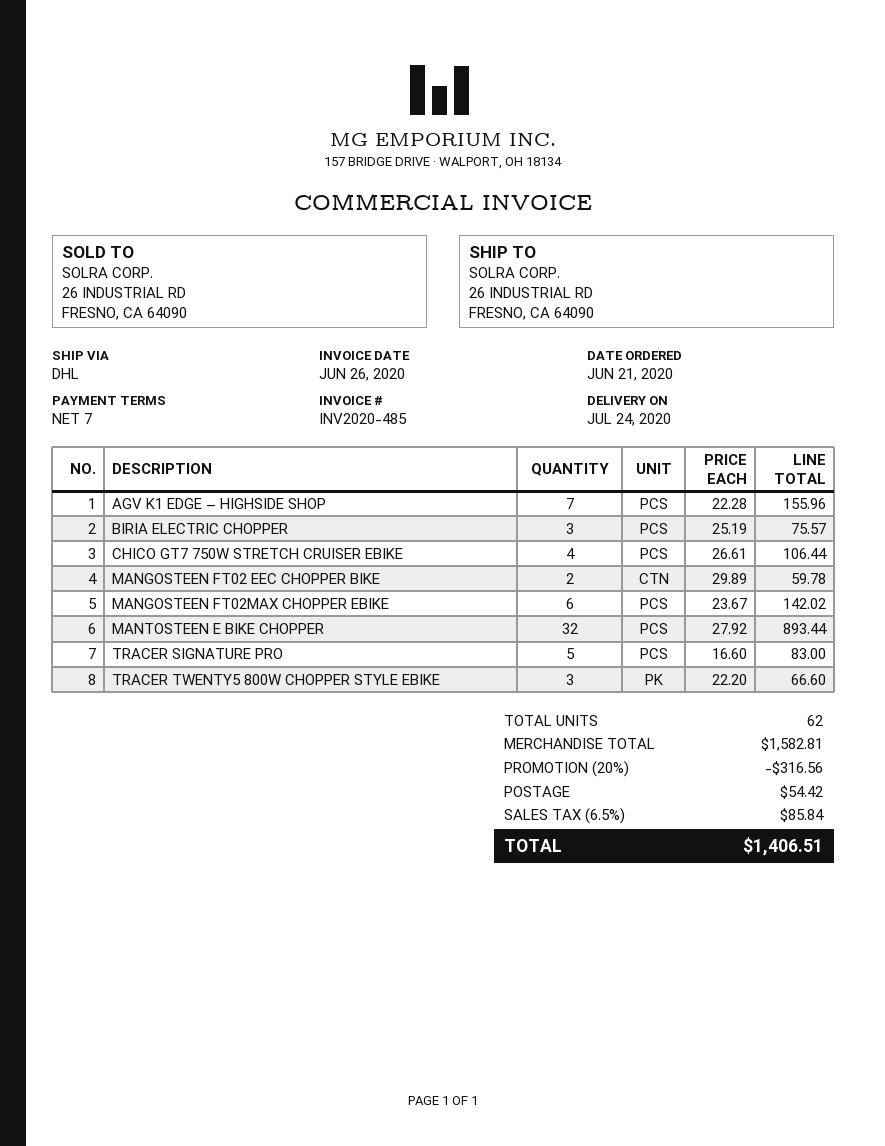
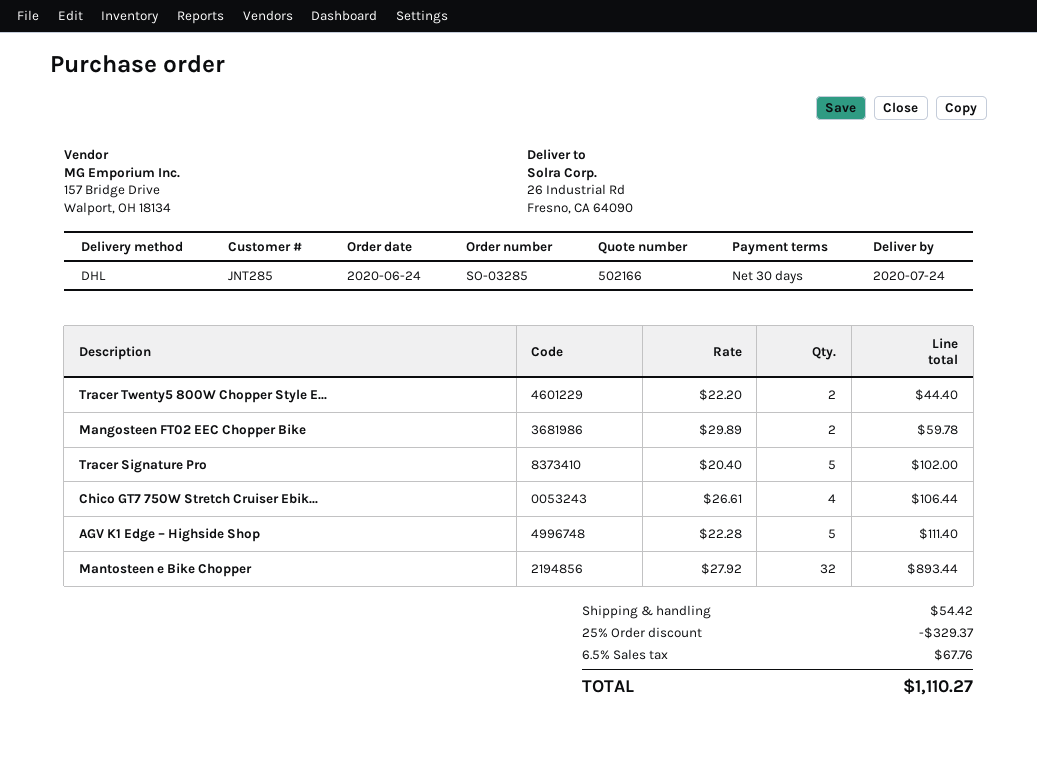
order date: 2020-06-21 -> 2020-06-24
payment terms: 7 days -> 30 days
AGV K1 EDGE – HIGHSIDE SHOP: 7 x 22.28 = 155.96 -> 5 x 22.28 = 111.40
BIRIA ELECTRIC CHOPPER: 3 x 25.19 = 75.57 -> none
MANGOSTEEN FT02MAX CHOPPER EBIKE: 6 x 23.67 = 142.02 -> none
TRACER SIGNATURE PRO: 5 x 16.60 = 83.00 -> 5 x 20.40 = 102.00
TRACER TWENTY5 800W CHOPPER STYLE EBIKE: 3 x 22.20 = 66.60 -> 2 x 22.20 = 44.40
discount: 20% = 316.56 -> 25% = 329.37
tax: 6.5% = 85.84 -> 6.5% = 67.76
total: 1406.51 -> 1110.27

